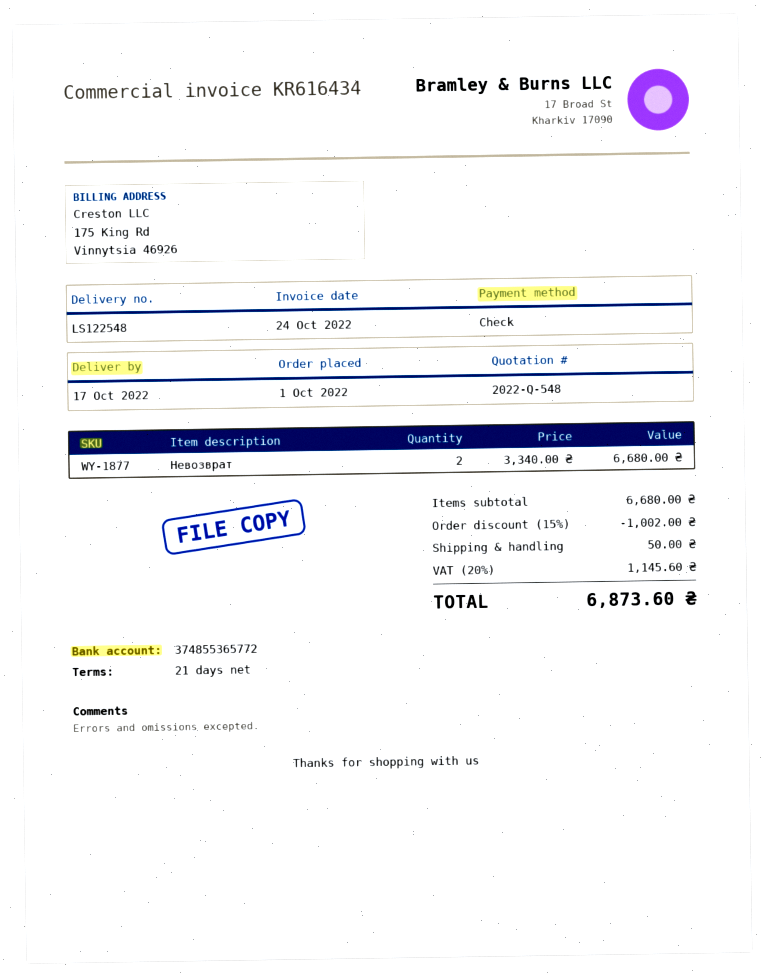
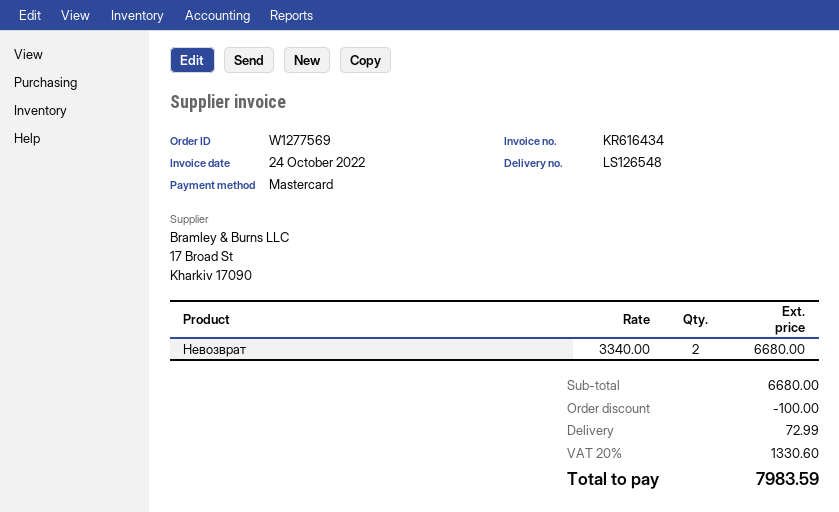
delivery note number: LS122548 -> LS126548
payment method: cheque -> Mastercard
discount: 1002.00 -> 100.00
shipping: 50.00 -> 72.99
tax: 20% = 1145.60 -> 20% = 1330.60
total: 6873.60 -> 7983.59

